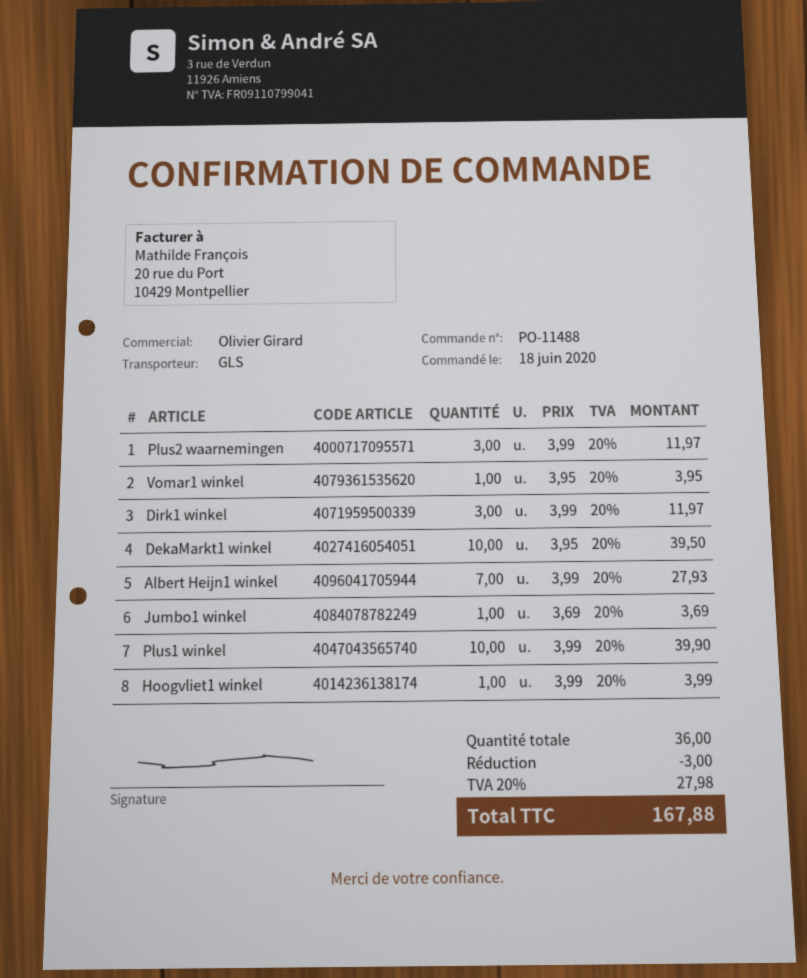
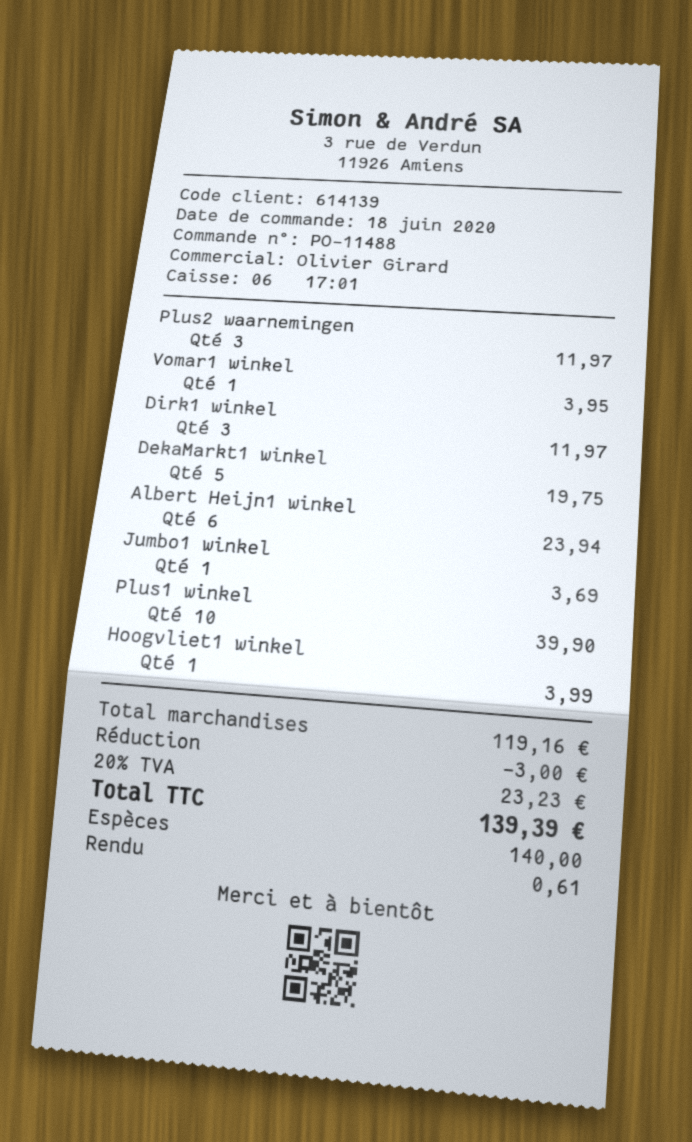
DekaMarkt1 winkel: 10 for 39.50 -> 5 for 19.75
Albert Heijn1 winkel: 7 for 27.93 -> 6 for 23.94
tax: 20% = 27.98 -> 20% = 23.23
total: 167.88 -> 139.39

